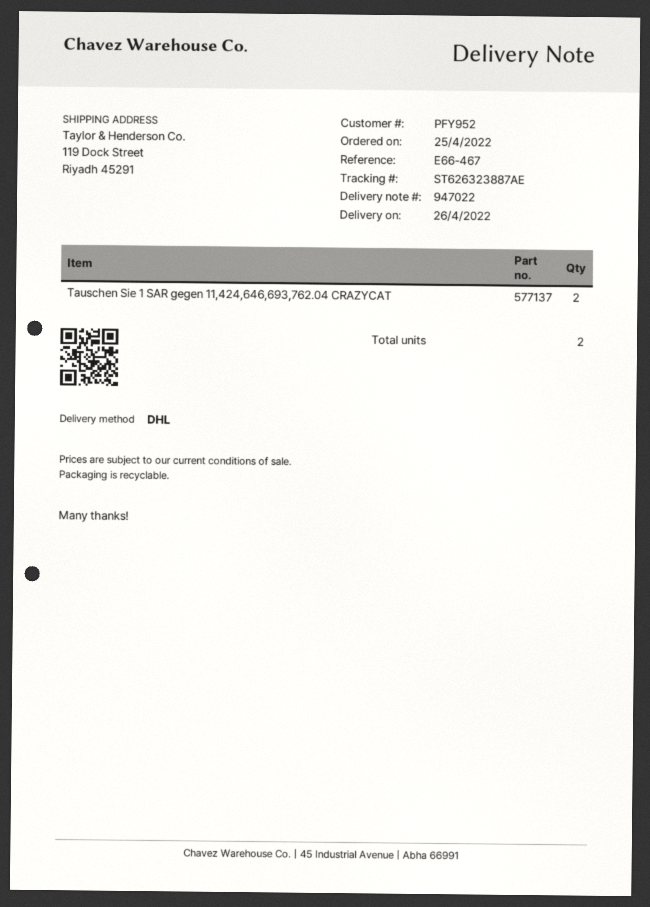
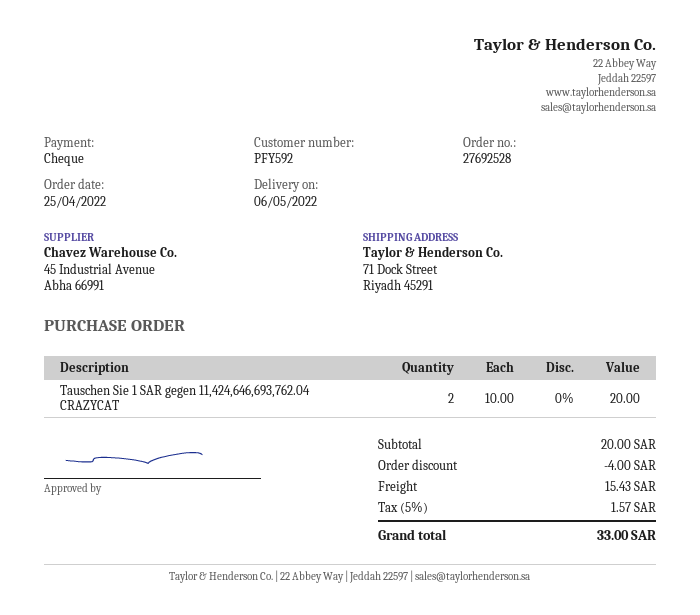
delivery date: 2022-04-26 -> 2022-05-06
customer number: PFY952 -> PFY592
ship to: 119 Dock Street, Riyadh 45291 -> 71 Dock Street, Riyadh 45291

